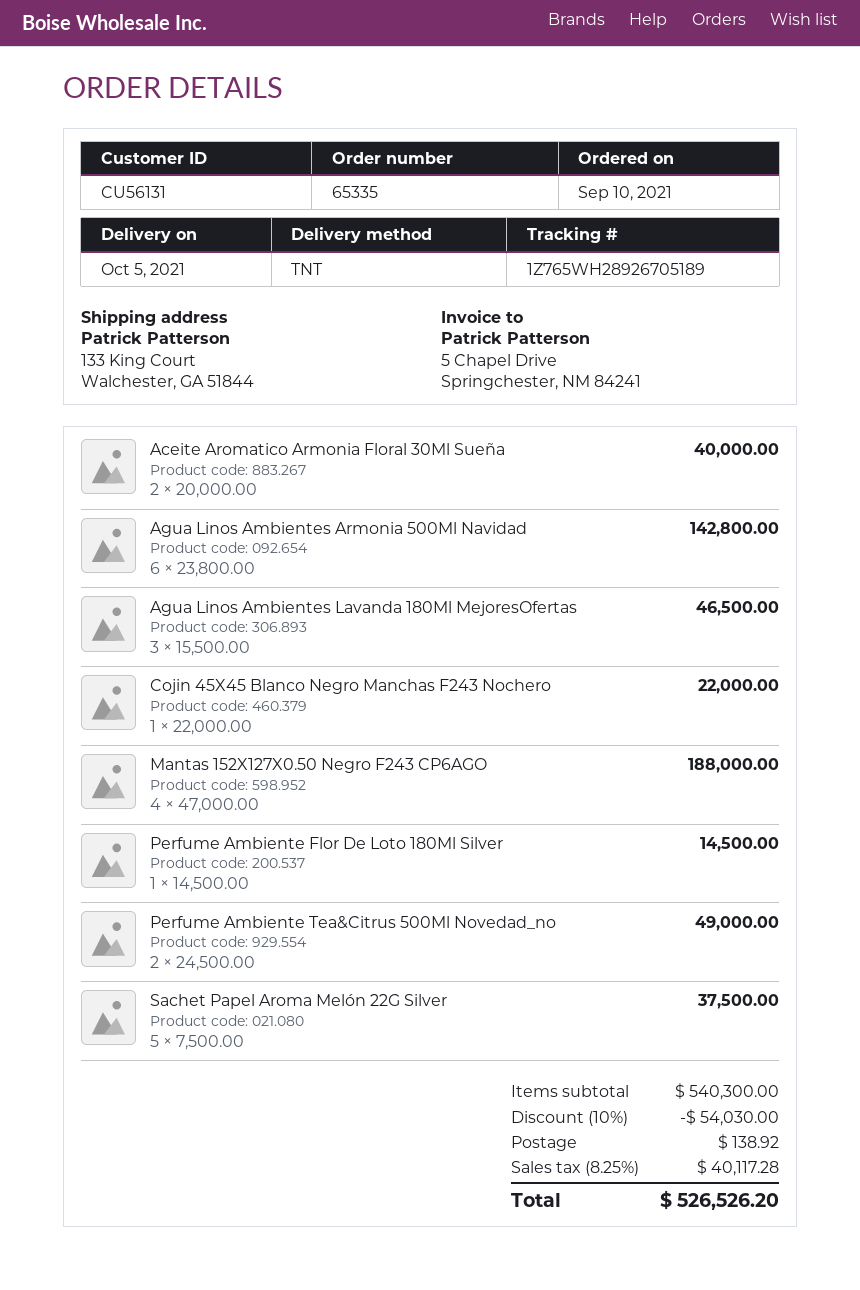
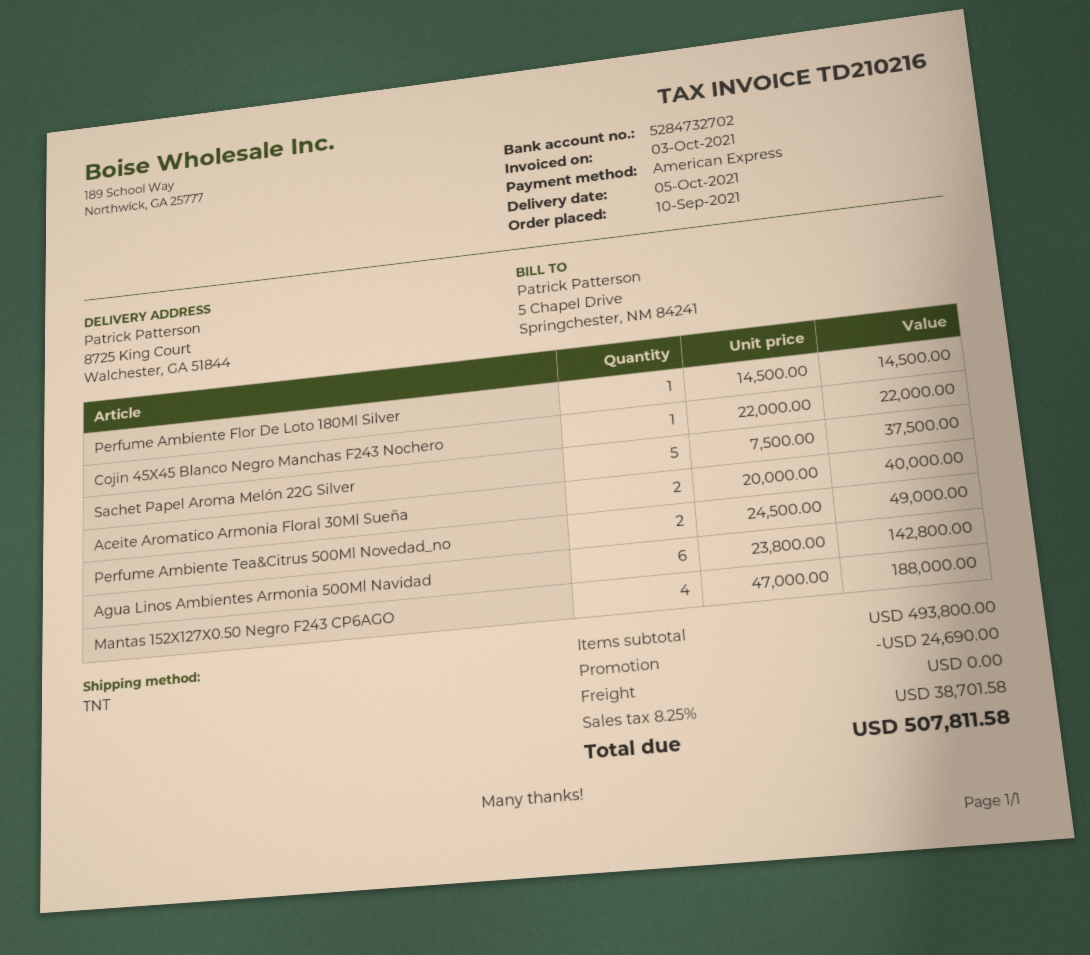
ship to: 133 King Court, Walchester, GA 51844 -> 8725 King Court, Walchester, GA 51844
Agua Linos Ambientes Lavanda 180Ml MejoresOfertas: 3 x 15500.00 = 46500.00 -> none
subtotal: 540300.00 -> 493800.00
discount: 54030.00 -> 24690.00
shipping: 138.92 -> 0.00
tax: 8.25% = 40117.28 -> 8.25% = 38701.58
total: 526526.20 -> 507811.58

